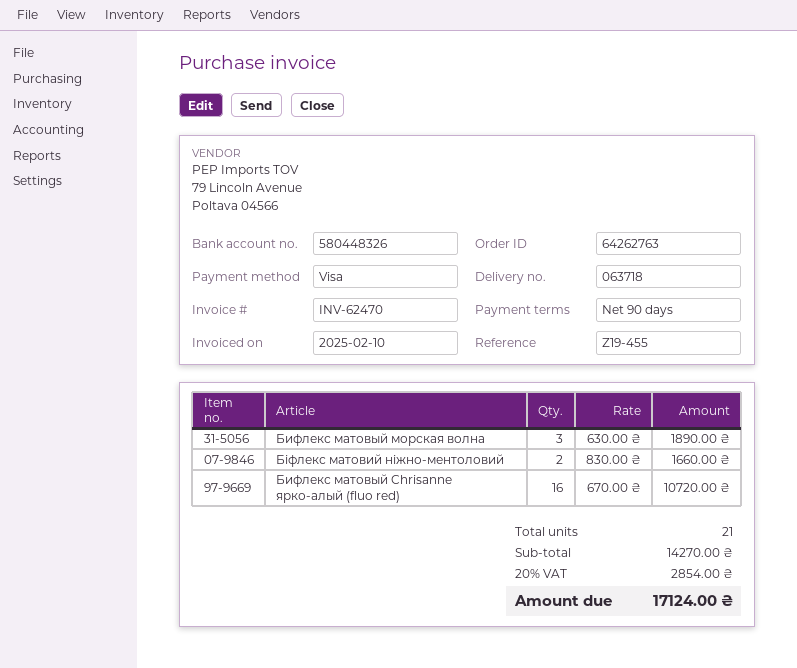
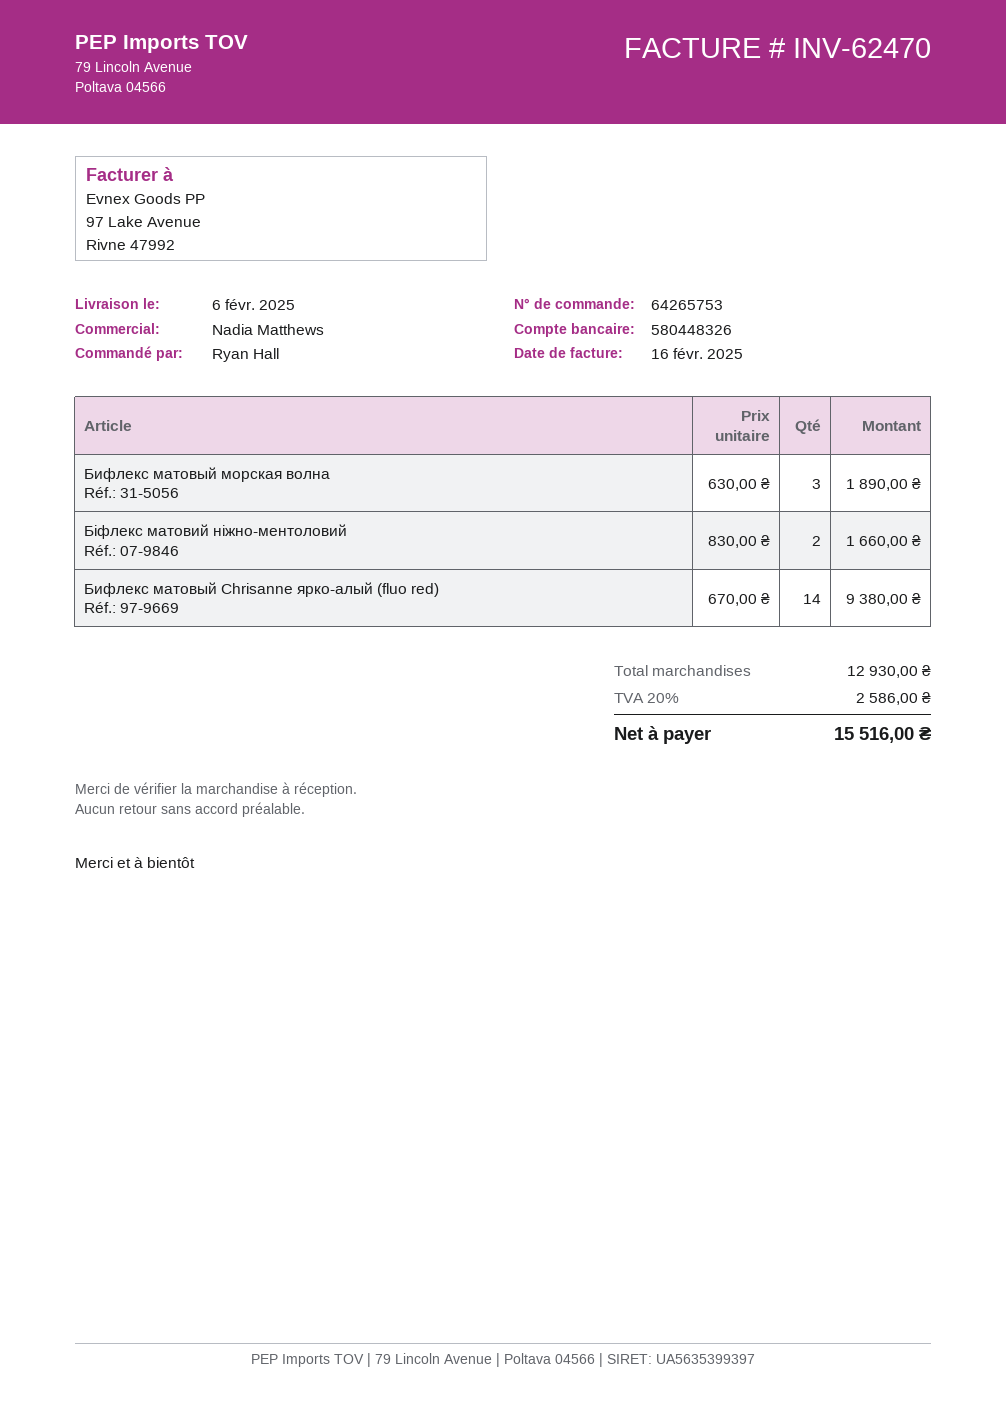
order number: 64262763 -> 64265753
invoice date: 2025-02-10 -> 2025-02-16
Бифлекс матовый Chrisanne ярко-алый (fluo red): 16 x 670.00 = 10720.00 -> 14 x 670.00 = 9380.00
subtotal: 14270.00 -> 12930.00
tax: 20% = 2854.00 -> 20% = 2586.00
total: 17124.00 -> 15516.00

